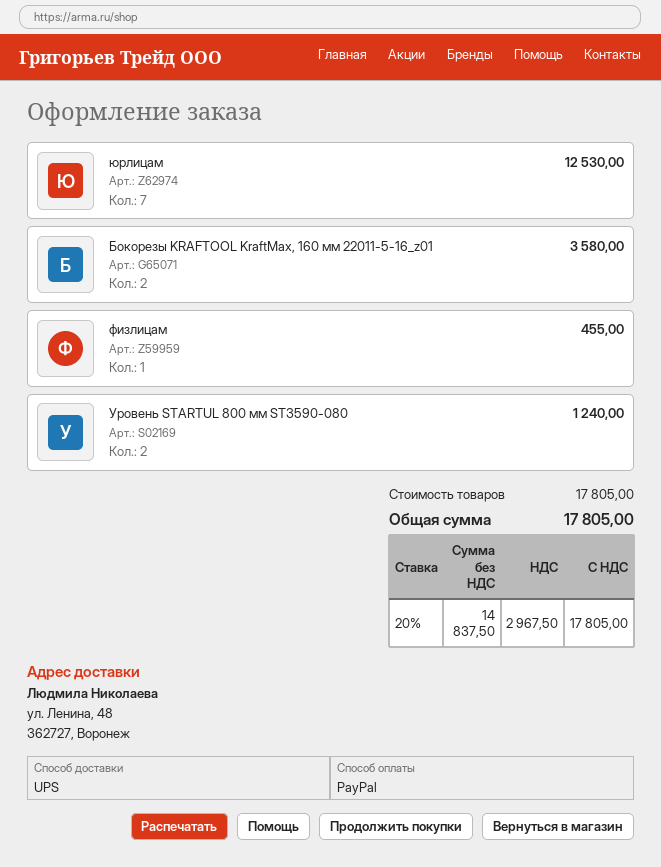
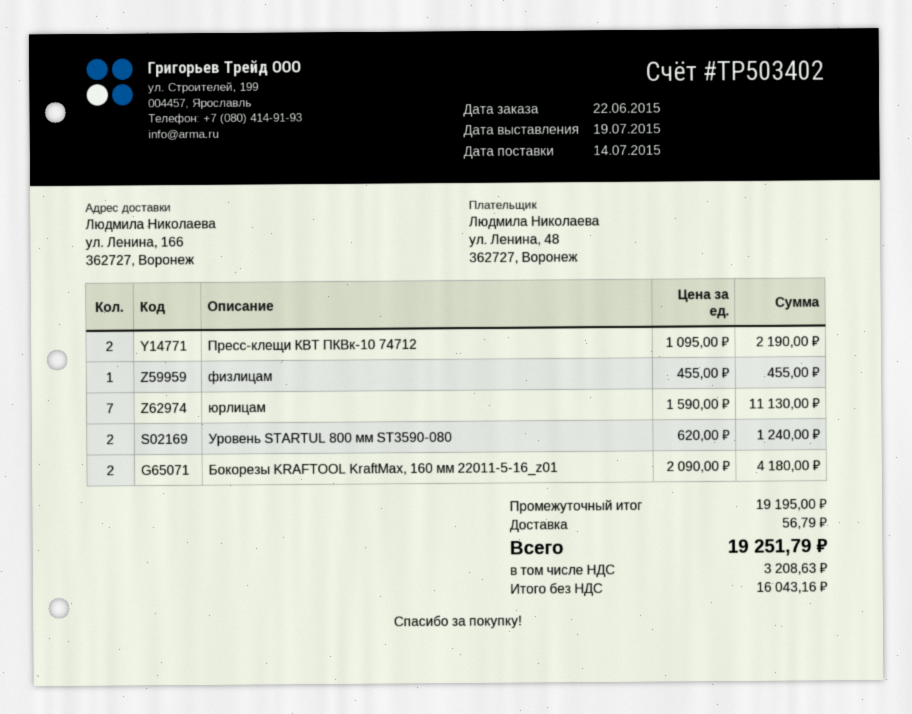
ship to: ул. Ленина, 48, 362727, Воронеж -> ул. Ленина, 166, 362727, Воронеж
юрлицам: 7 for 12530.00 -> 7 for 11130.00
Бокорезы KRAFTOOL KraftMax, 160 мм 22011-5-16_z01: 2 for 3580.00 -> 2 for 4180.00
Пресс-клещи КВТ ПКВк-10 74712: none -> 2 for 2190.00
subtotal: 17805.00 -> 19195.00
shipping: none -> 56.79
net: 14837.50 -> 16043.16
tax: 2967.50 -> 3208.63
total: 17805.00 -> 19251.79

